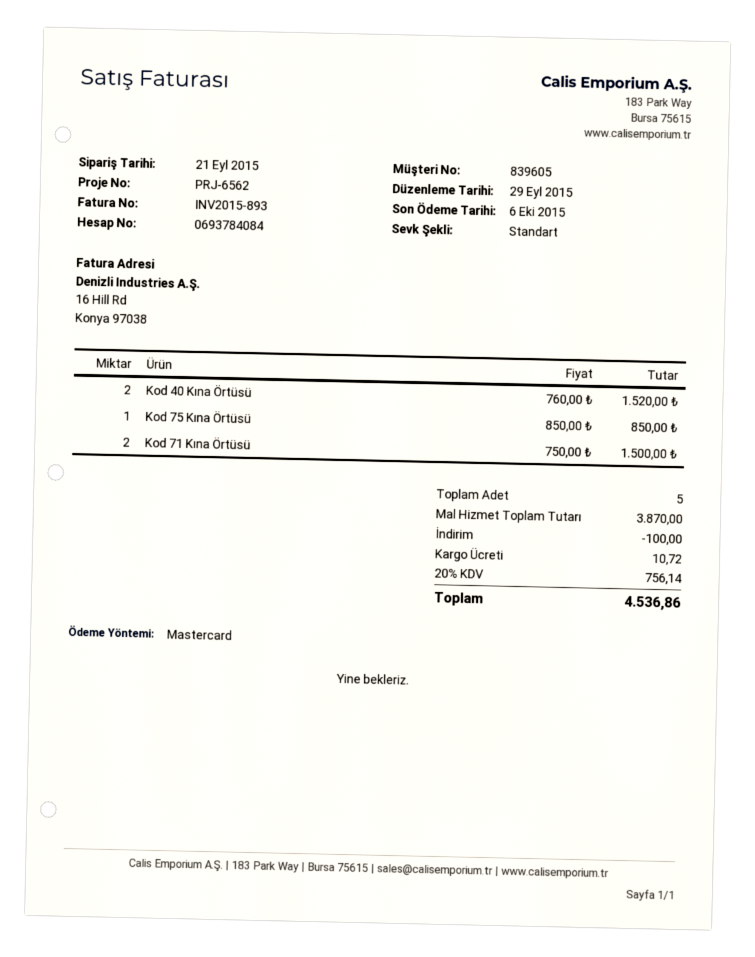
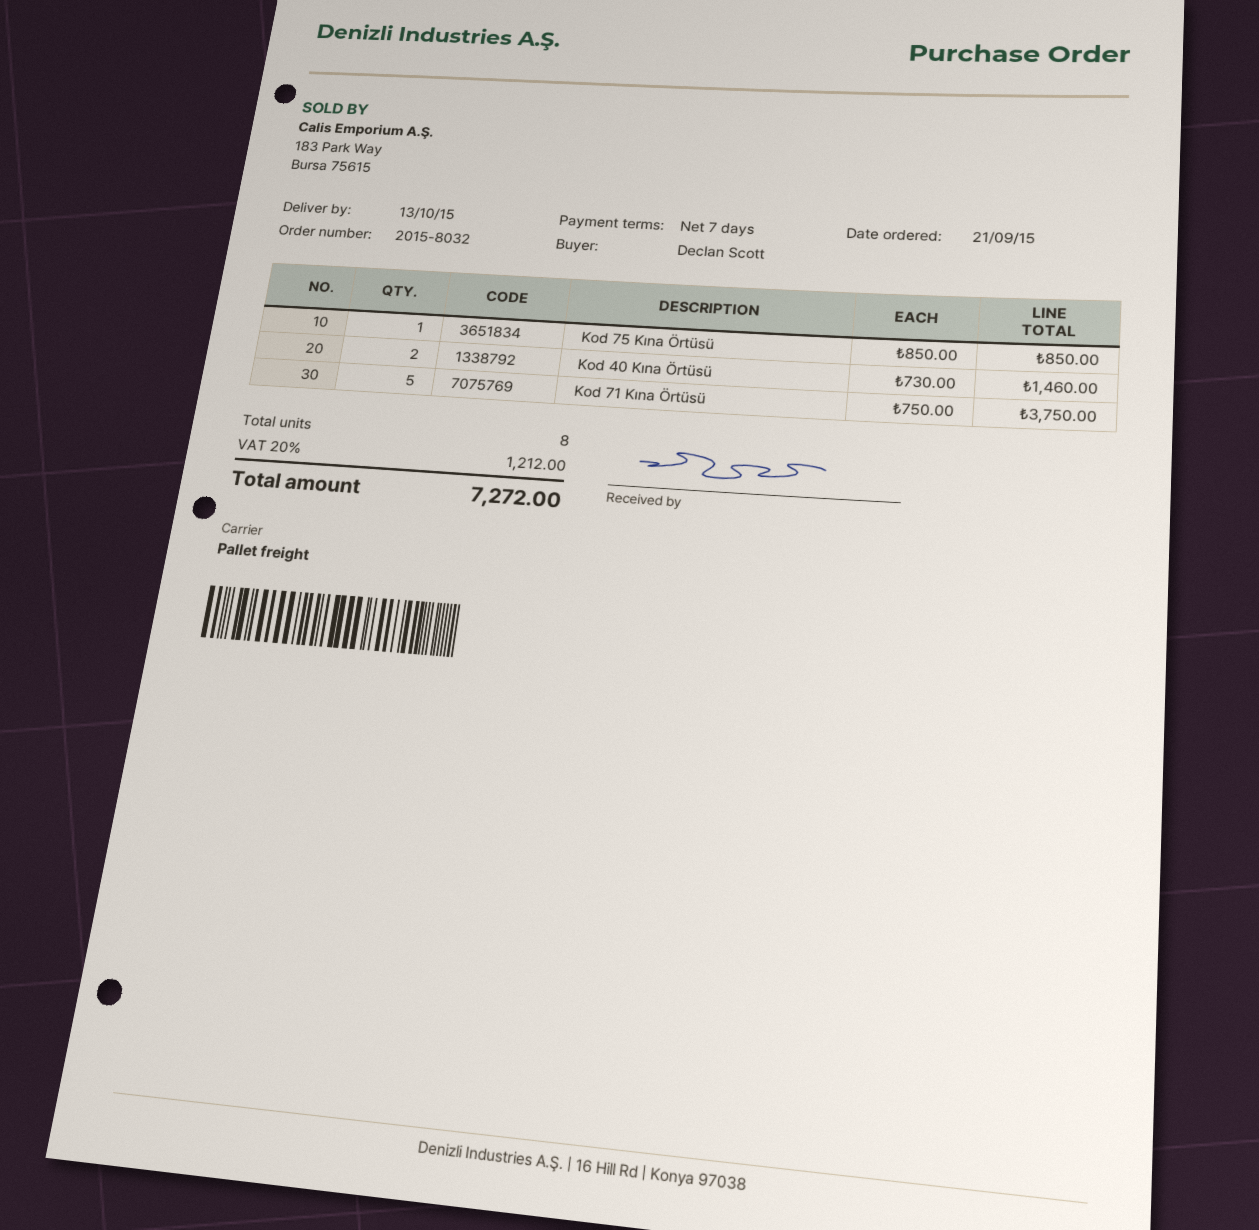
shipping method: standard -> pallet freight
Kod 40 Kına Örtüsü: 2 x 760.00 = 1520.00 -> 2 x 730.00 = 1460.00
Kod 71 Kına Örtüsü: 2 x 750.00 = 1500.00 -> 5 x 750.00 = 3750.00
total quantity: 5 -> 8
discount: 100.00 -> none
shipping: 10.72 -> none
tax: 20% = 756.14 -> 20% = 1212.00
total: 4536.86 -> 7272.00

